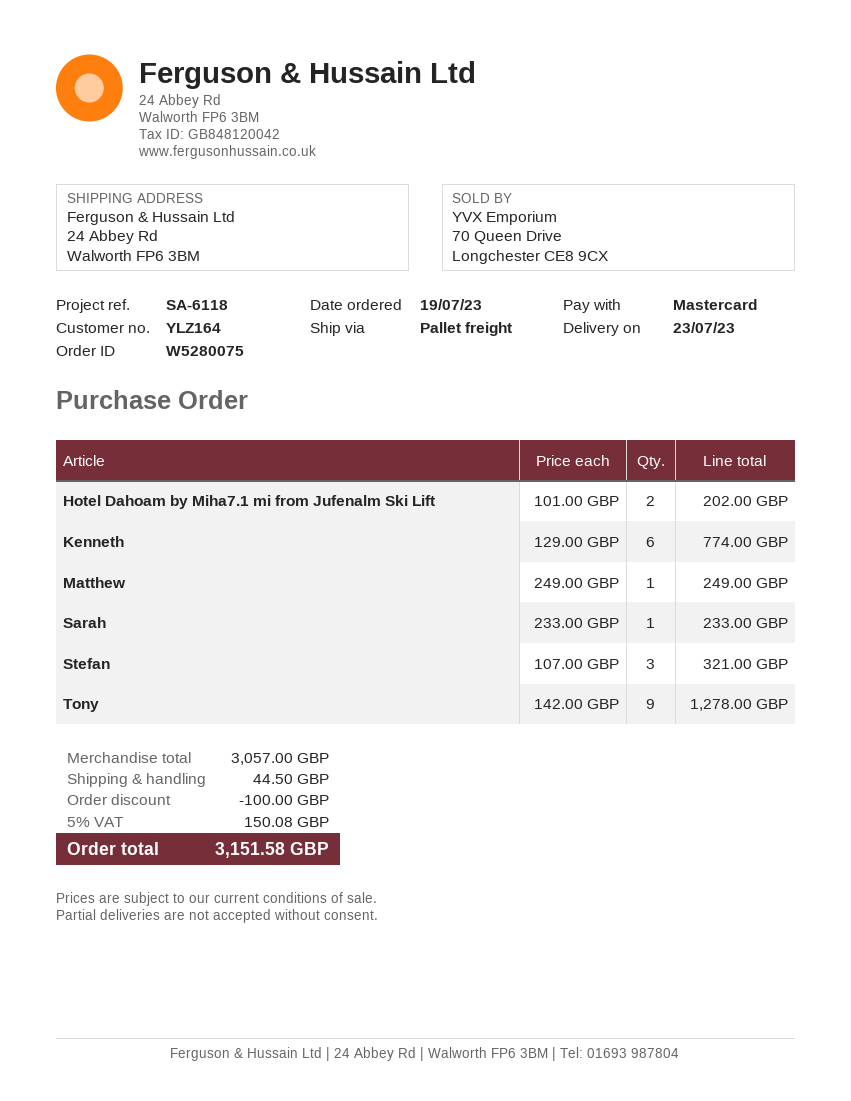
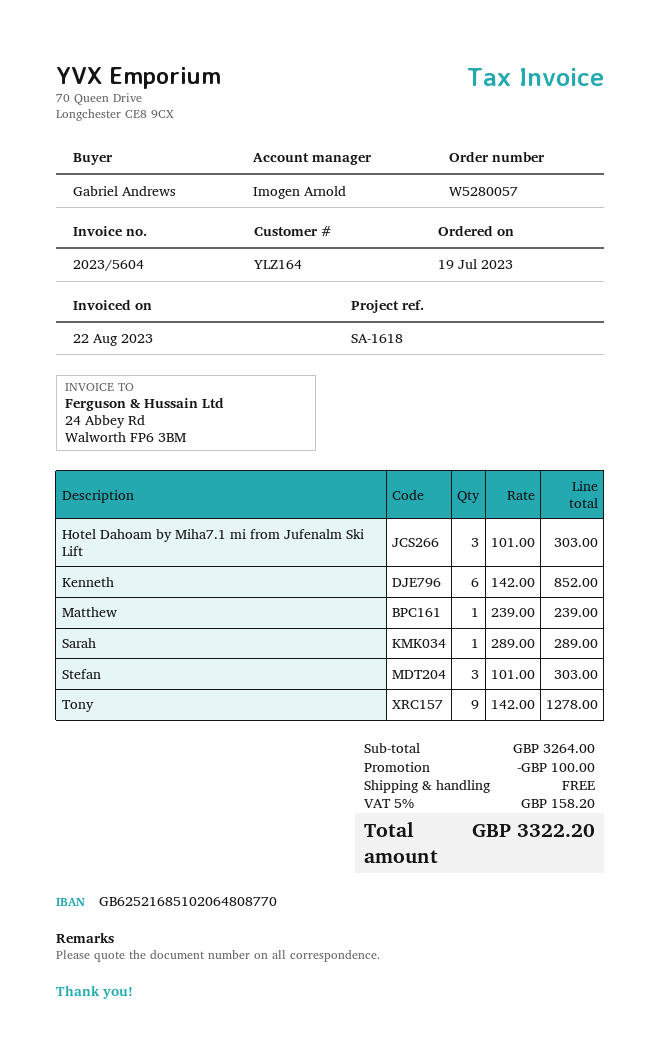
order number: W5280075 -> W5280057
reference: SA-6118 -> SA-1618
Hotel Dahoam by Miha7.1 mi from Jufenalm Ski Lift: 2 x 101.00 = 202.00 -> 3 x 101.00 = 303.00
Kenneth: 6 x 129.00 = 774.00 -> 6 x 142.00 = 852.00
Matthew: 1 x 249.00 = 249.00 -> 1 x 239.00 = 239.00
Sarah: 1 x 233.00 = 233.00 -> 1 x 289.00 = 289.00
Stefan: 3 x 107.00 = 321.00 -> 3 x 101.00 = 303.00
subtotal: 3057.00 -> 3264.00
shipping: 44.50 -> 0.00
tax: 5% = 150.08 -> 5% = 158.20
total: 3151.58 -> 3322.20

